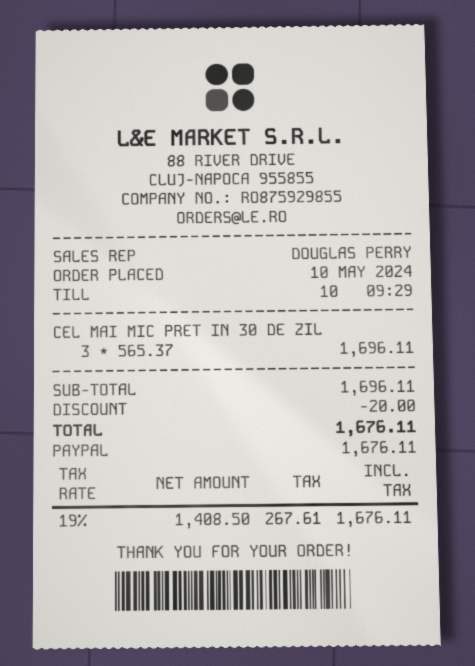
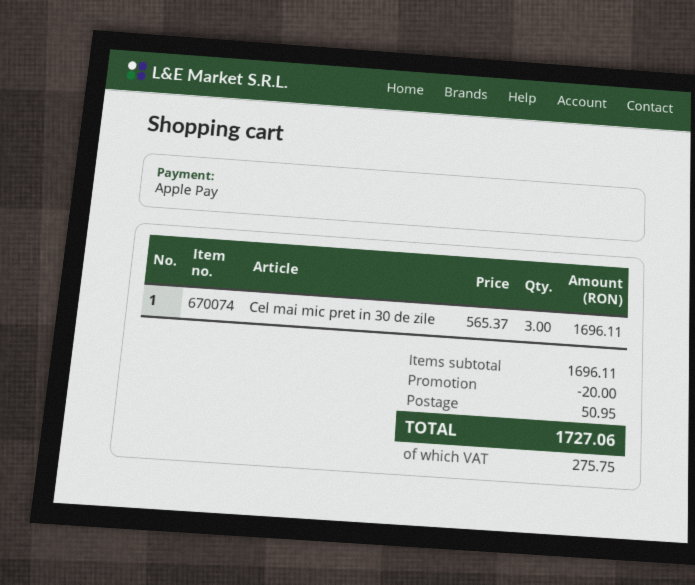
payment method: PayPal -> Apple Pay
shipping: none -> 50.95
tax: 267.61 -> 275.75
total: 1676.11 -> 1727.06

